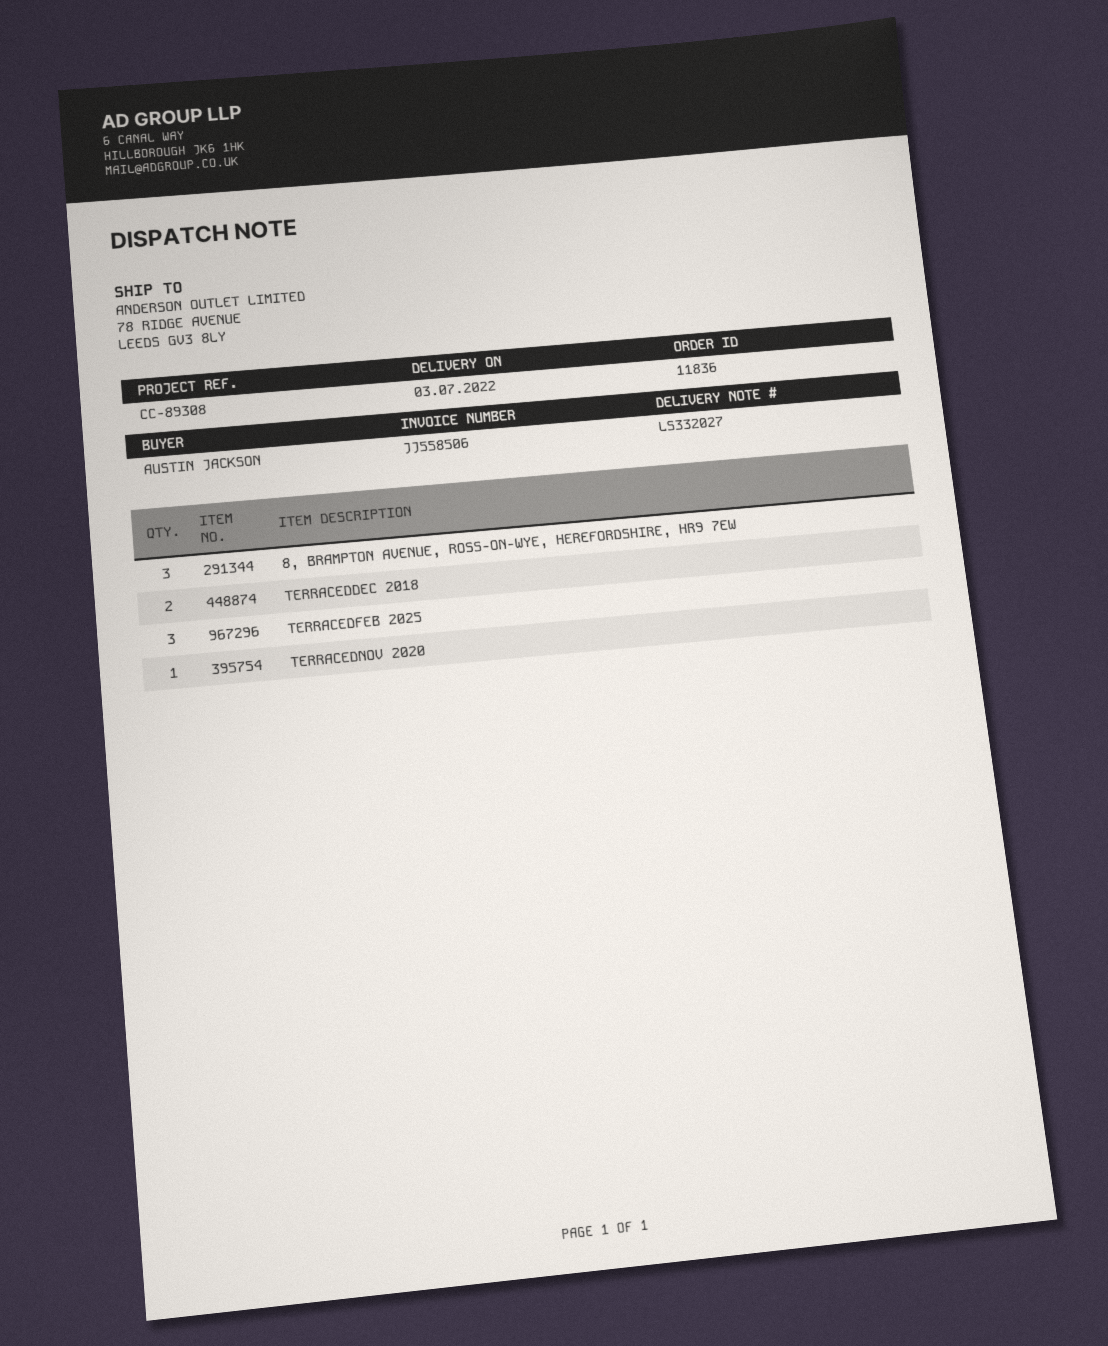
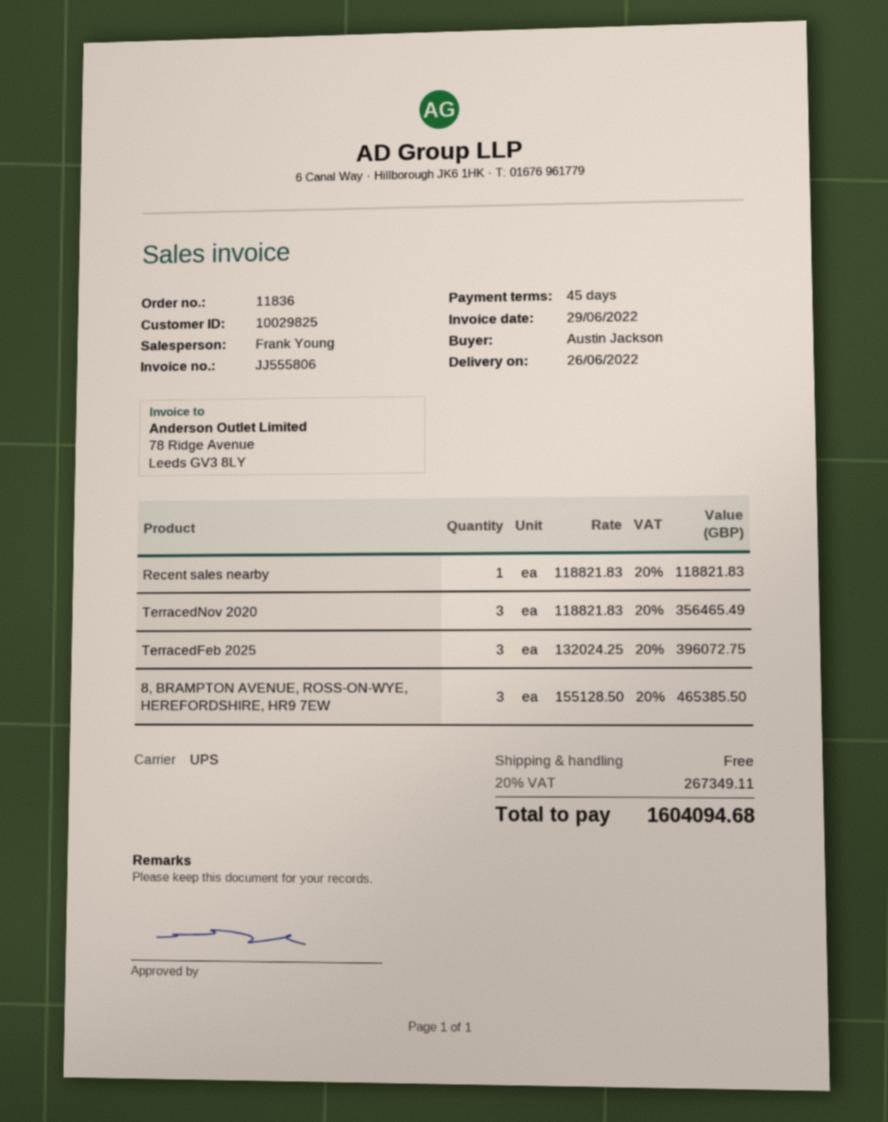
delivery date: 2022-07-03 -> 2022-06-26
invoice number: JJ558506 -> JJ555806
TERRACEDDEC 2018: 2 -> none
TERRACEDNOV 2020: 1 -> 3
Recent sales nearby: none -> 1

